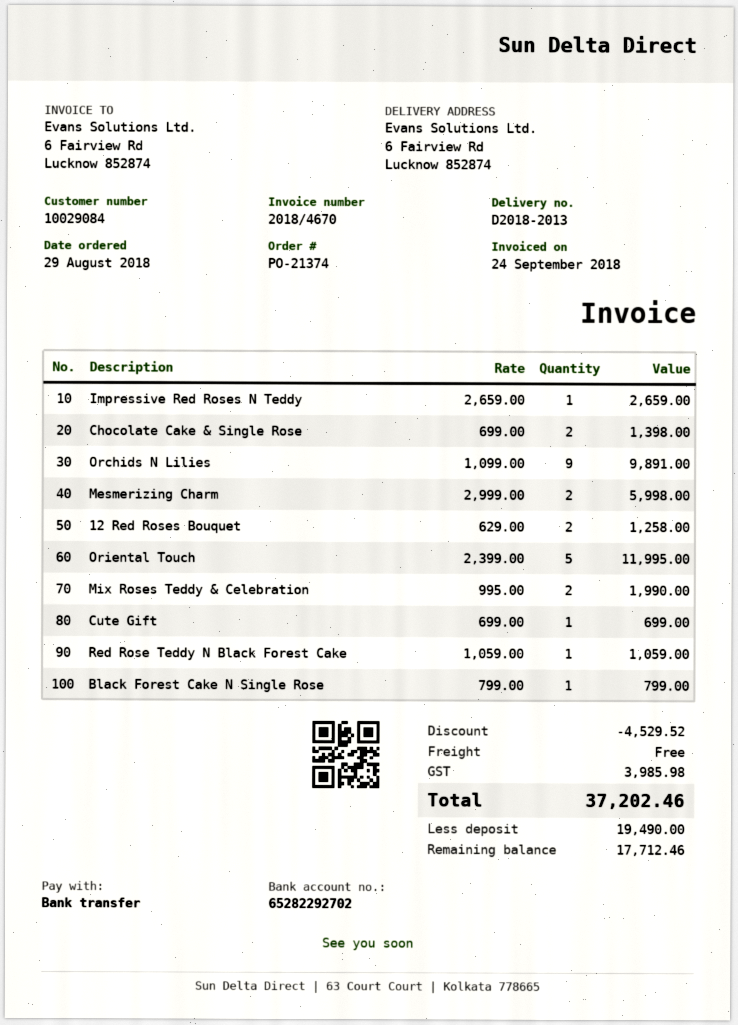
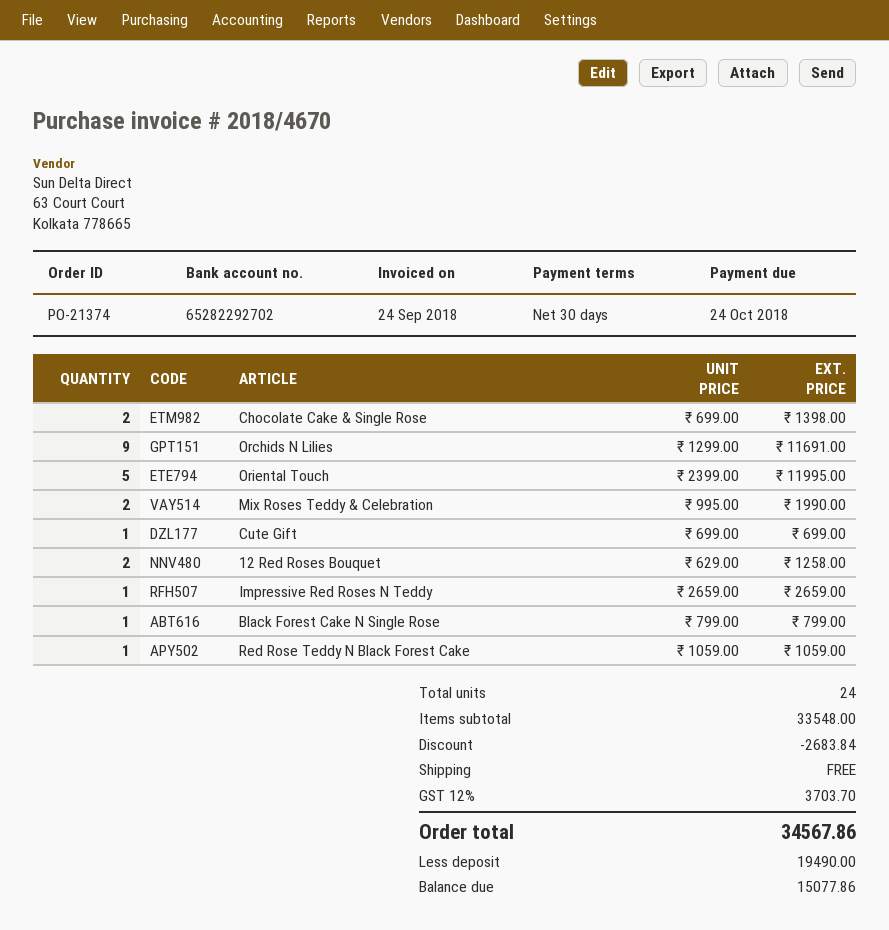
Orchids N Lilies: 9 x 1099.00 = 9891.00 -> 9 x 1299.00 = 11691.00
Mesmerizing Charm: 2 x 2999.00 = 5998.00 -> none
discount: 4529.52 -> 2683.84
tax: 3985.98 -> 3703.70
total: 37202.46 -> 34567.86
balance: 17712.46 -> 15077.86

